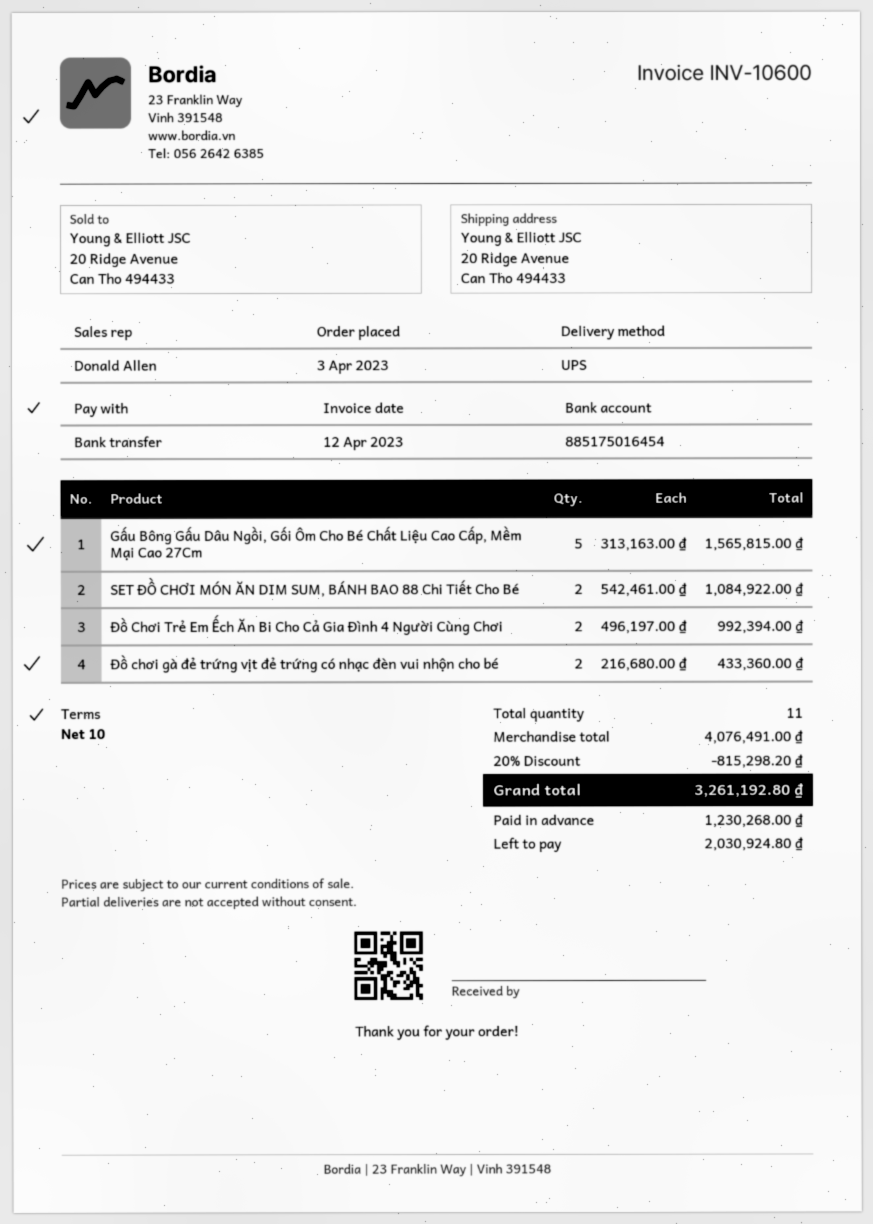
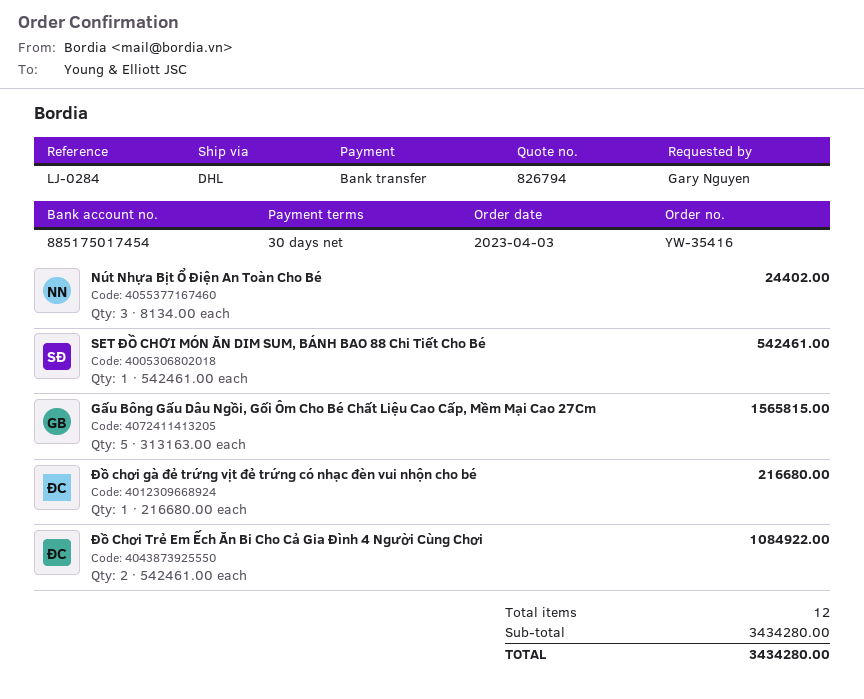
payment terms: 10 days -> 30 days
bank account: 885175016454 -> 885175017454
shipping method: UPS -> DHL
SET ĐỒ CHƠI MÓN ĂN DIM SUM, BÁNH BAO 88 Chi Tiết Cho Bé: 2 x 542461.00 = 1084922.00 -> 1 x 542461.00 = 542461.00
Đồ Chơi Trẻ Em Ếch Ăn Bi Cho Cả Gia Đình 4 Người Cùng Chơi: 2 x 496197.00 = 992394.00 -> 2 x 542461.00 = 1084922.00
Đồ chơi gà đẻ trứng vịt đẻ trứng có nhạc đèn vui nhộn cho bé: 2 x 216680.00 = 433360.00 -> 1 x 216680.00 = 216680.00
Nút Nhựa Bịt Ổ Điện An Toàn Cho Bé: none -> 3 x 8134.00 = 24402.00
total quantity: 11 -> 12
subtotal: 4076491.00 -> 3434280.00
discount: 20% = 815298.20 -> none
total: 3261192.80 -> 3434280.00

